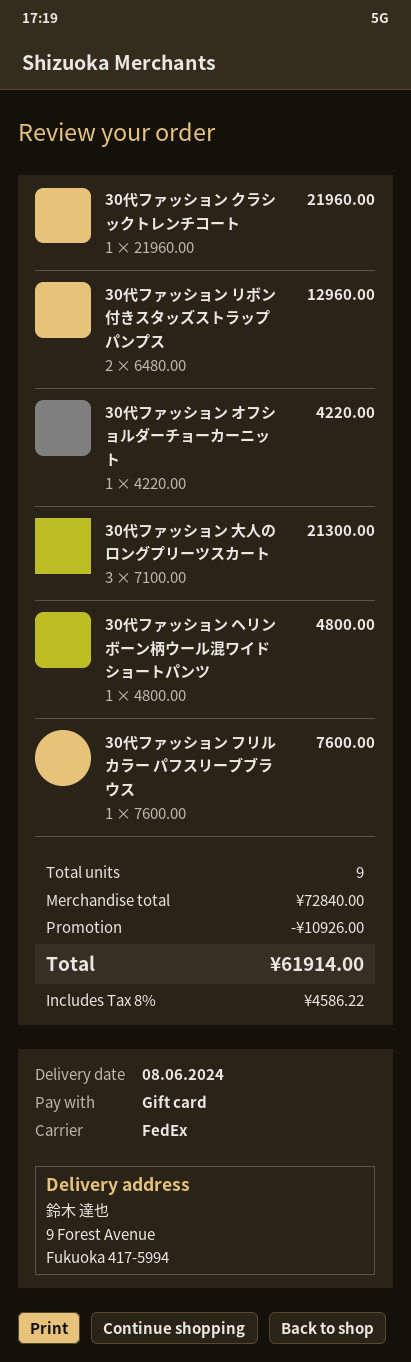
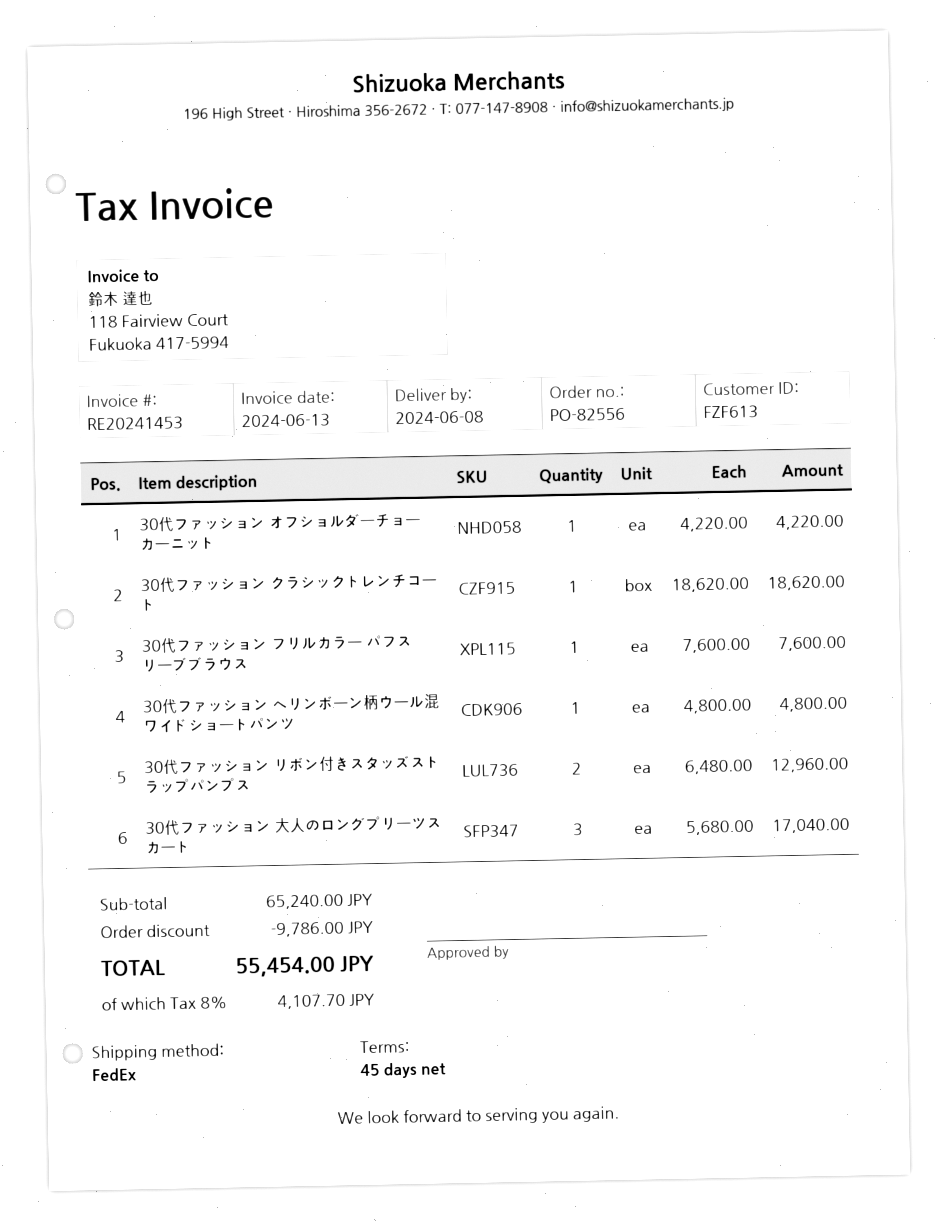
30代ファッション クラシックトレンチコート: 1 x 21960.00 = 21960.00 -> 1 x 18620.00 = 18620.00
30代ファッション 大人のロングプリーツスカート: 3 x 7100.00 = 21300.00 -> 3 x 5680.00 = 17040.00
subtotal: 72840.00 -> 65240.00
discount: 10926.00 -> 9786.00
tax: 8% = 4586.22 -> 8% = 4107.70
total: 61914.00 -> 55454.00

